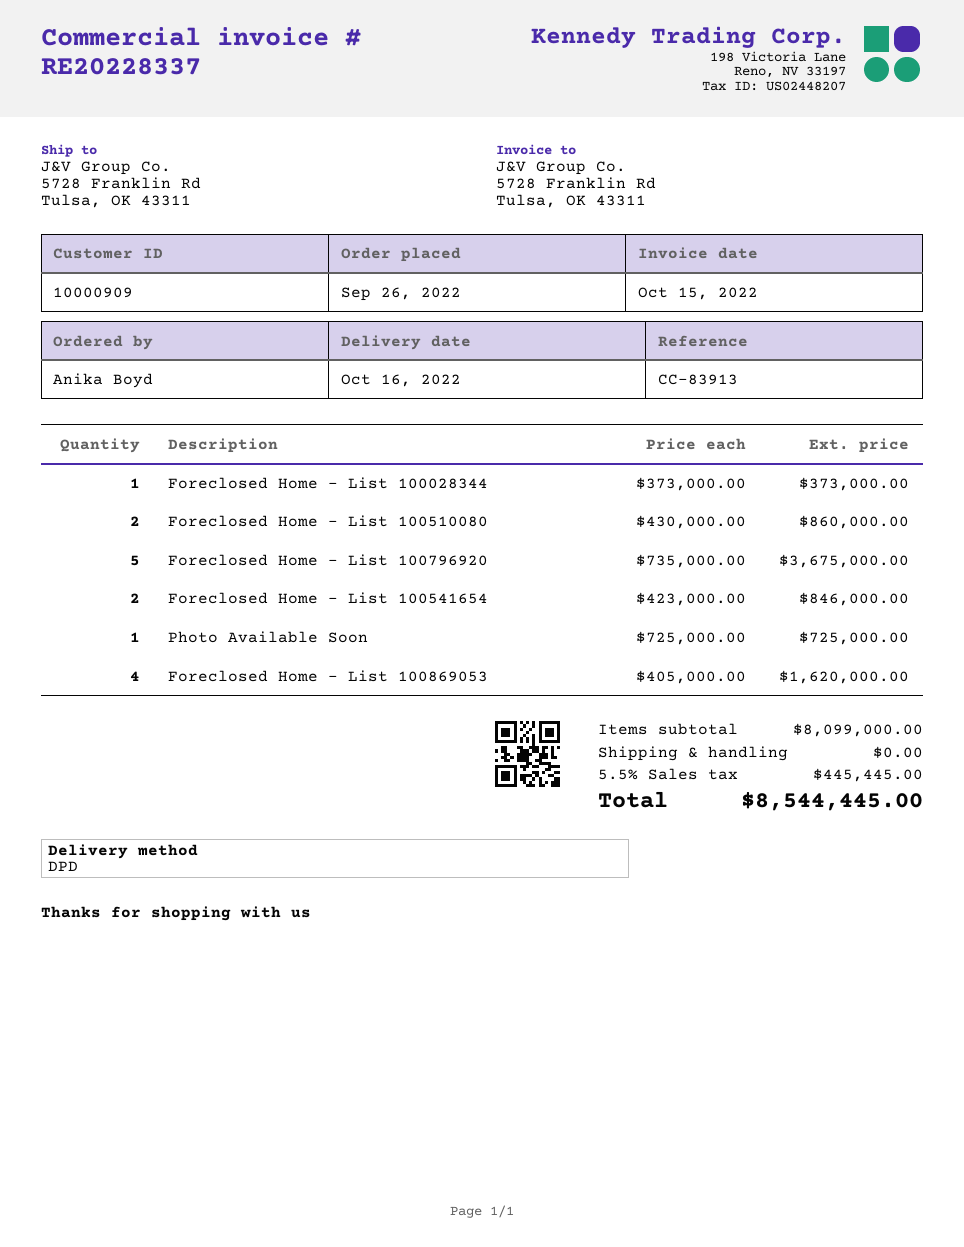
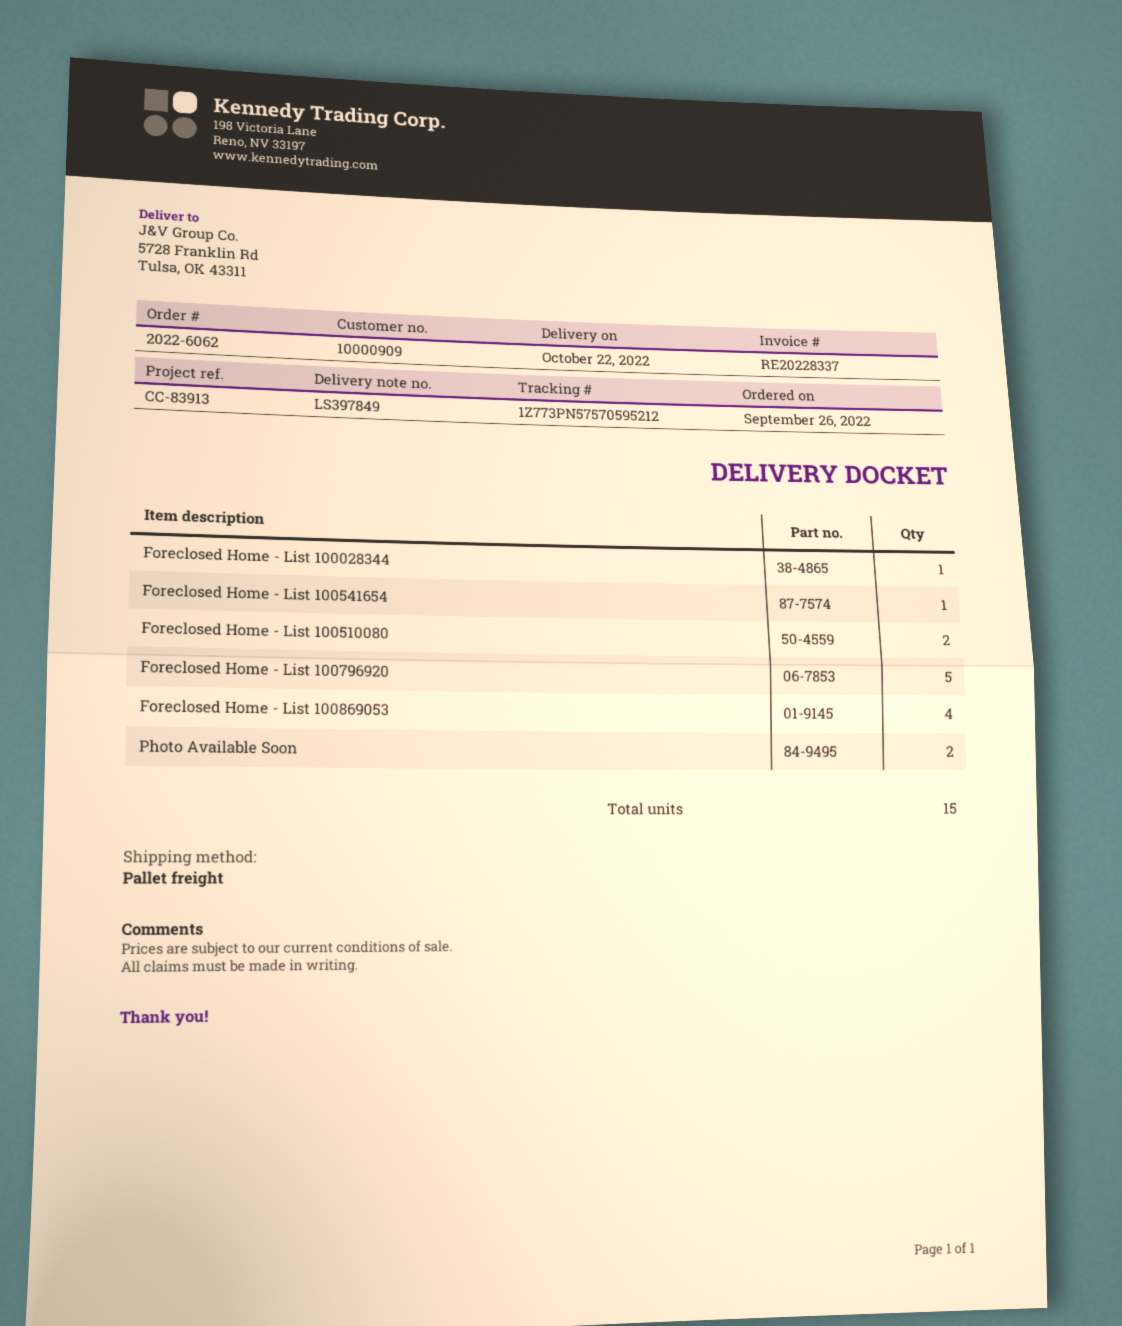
delivery date: 2022-10-16 -> 2022-10-22
shipping method: DPD -> pallet freight
Foreclosed Home - List 100541654: 2 -> 1
Photo Available Soon: 1 -> 2

